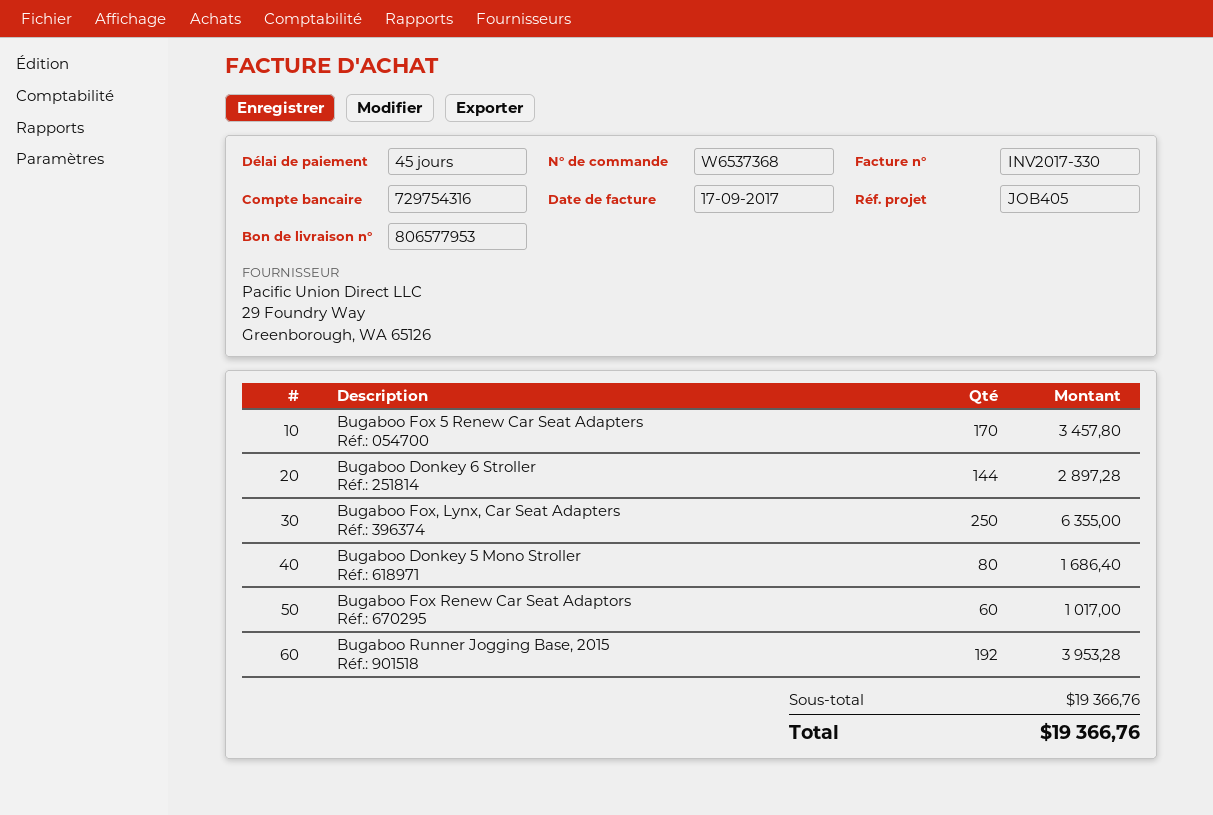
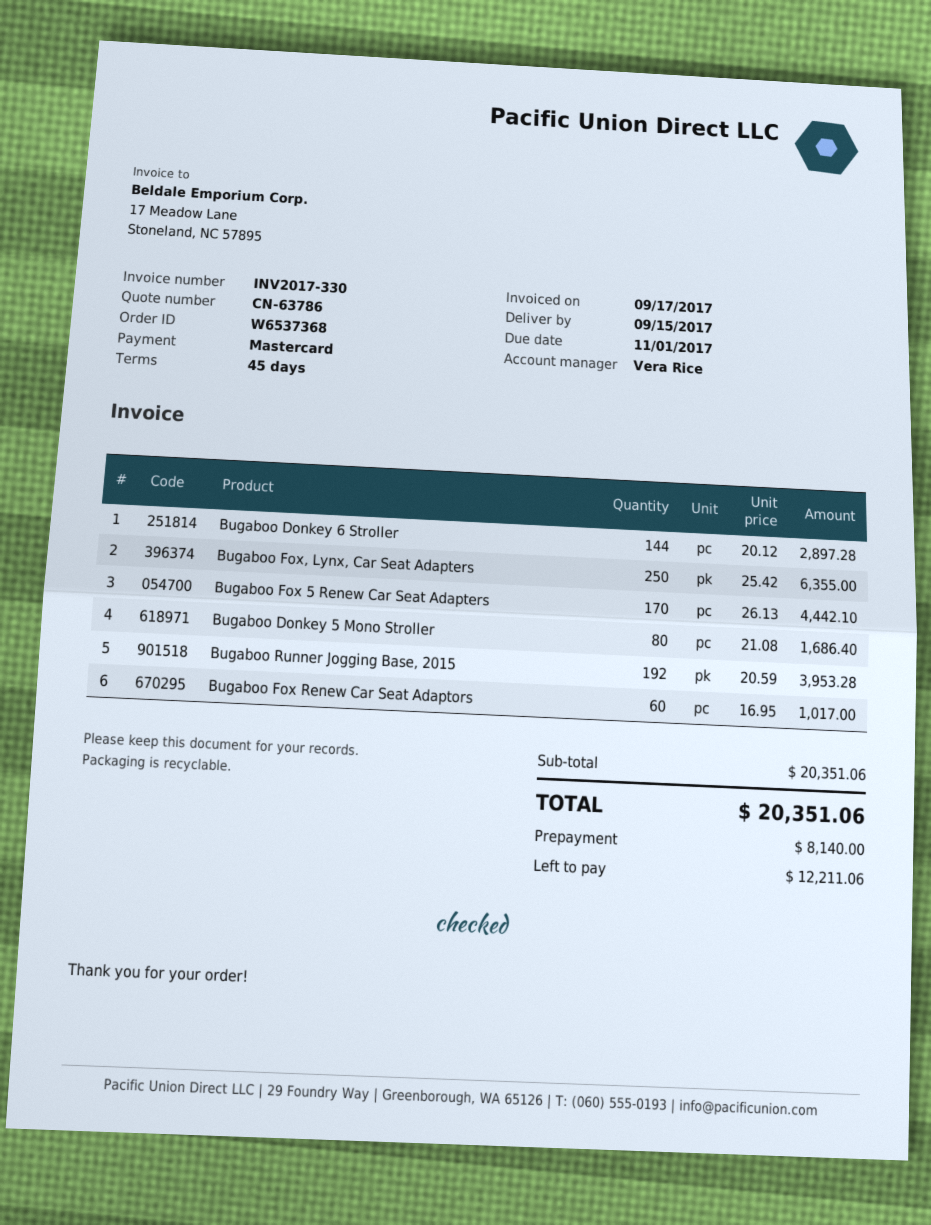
Bugaboo Fox 5 Renew Car Seat Adapters: 170 for 3457.80 -> 170 for 4442.10
subtotal: 19366.76 -> 20351.06
total: 19366.76 -> 20351.06

